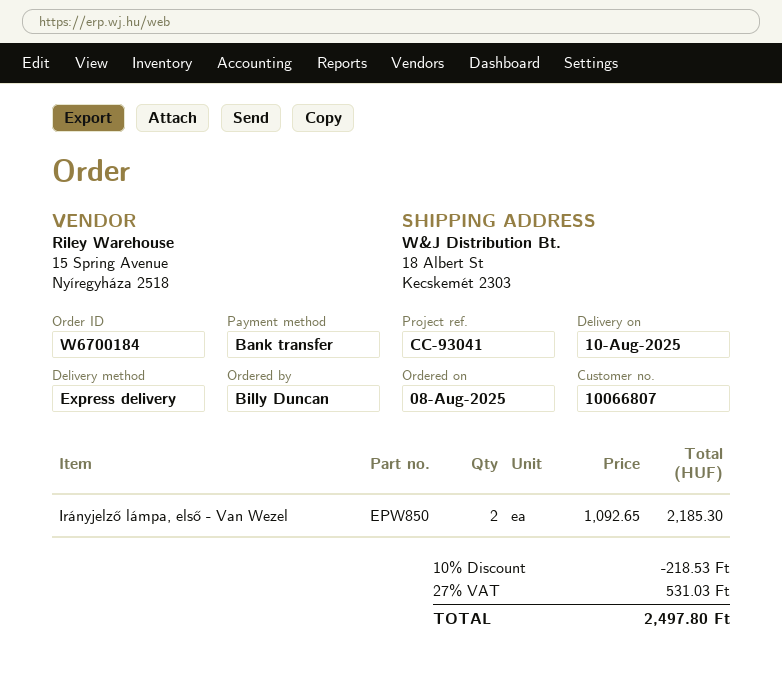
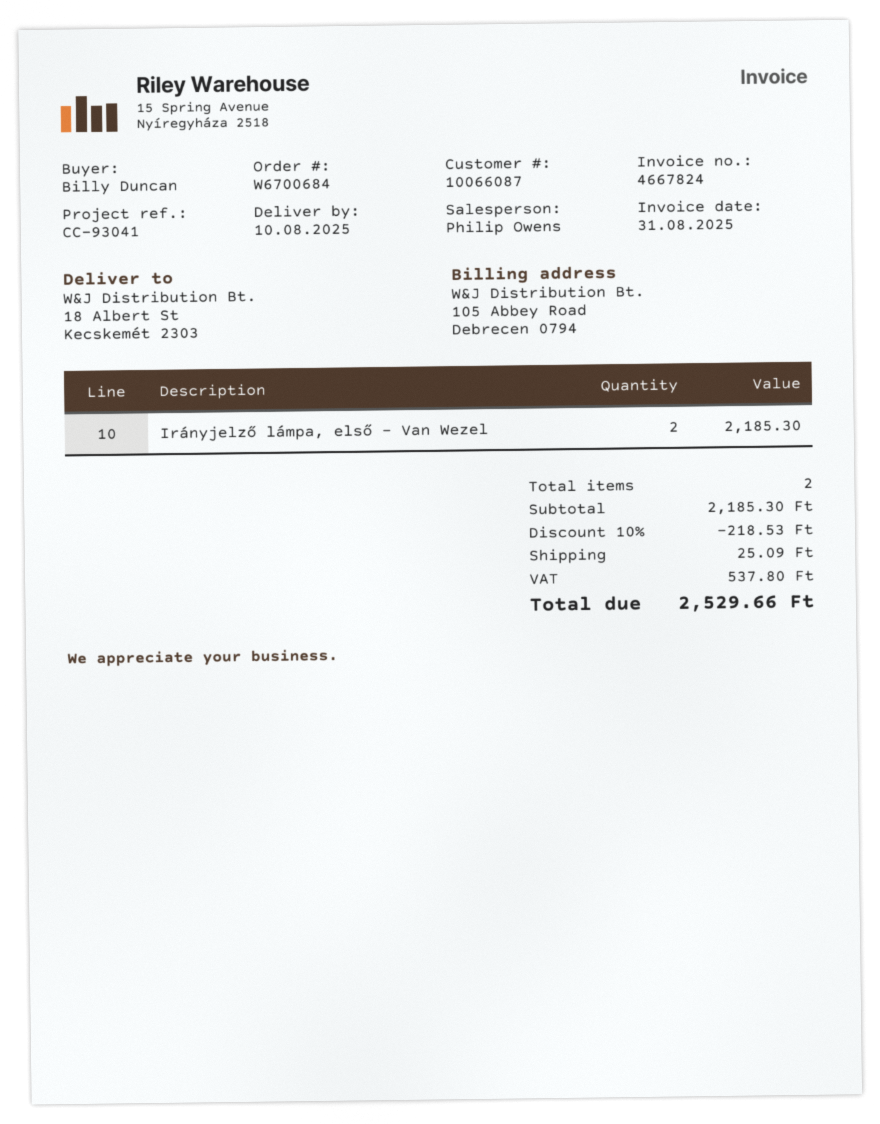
order number: W6700184 -> W6700684
customer number: 10066807 -> 10066087
shipping: none -> 25.09
tax: 531.03 -> 537.80
total: 2497.80 -> 2529.66

